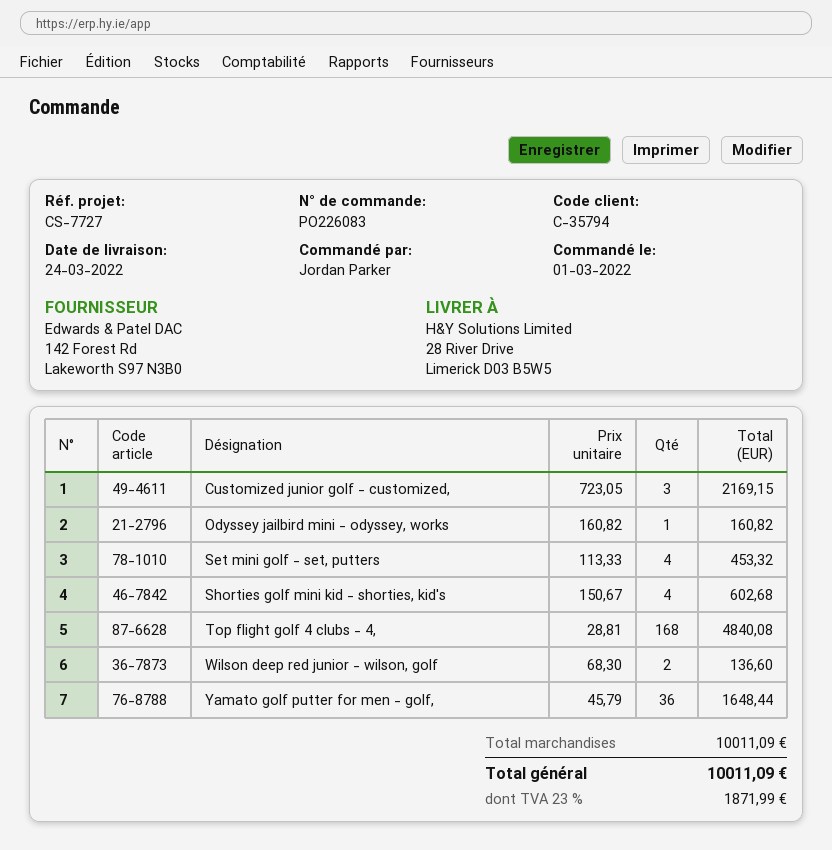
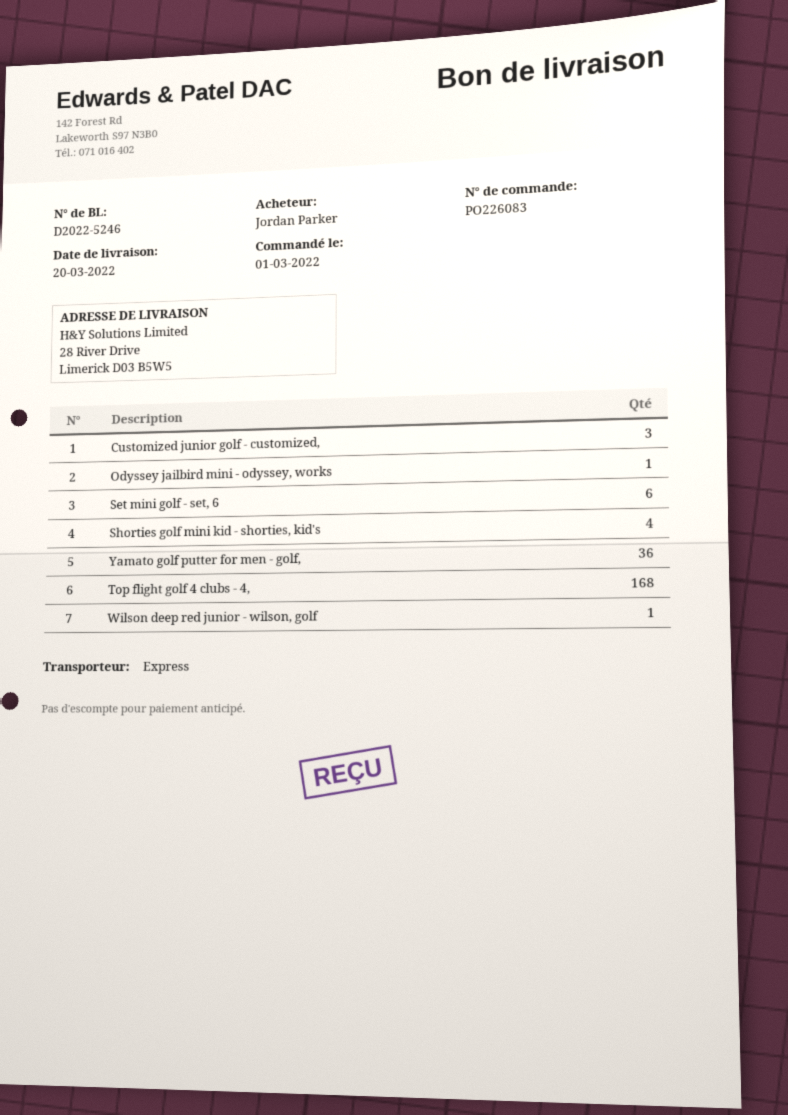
delivery date: 2022-03-24 -> 2022-03-20
Set mini golf - set, putters: 4 -> none
Wilson deep red junior - wilson, golf: 2 -> 1
Set mini golf - set, 6: none -> 6

